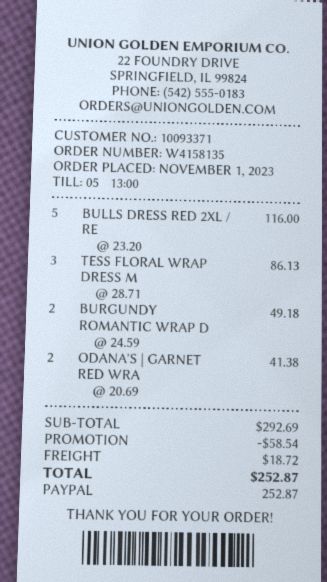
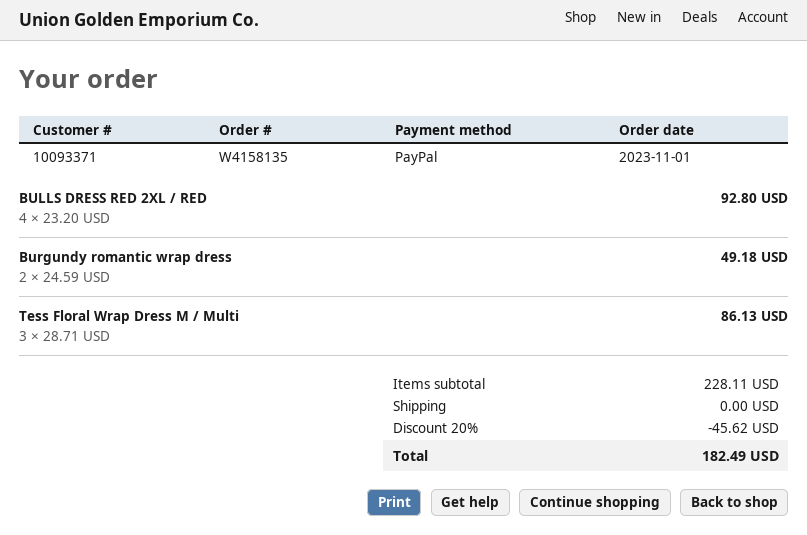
BULLS DRESS RED 2XL / RE: 5 x 23.20 = 116.00 -> 4 x 23.20 = 92.80
ODANA'S | GARNET RED WRA: 2 x 20.69 = 41.38 -> none
subtotal: 292.69 -> 228.11
discount: 58.54 -> 45.62
shipping: 18.72 -> 0.00
total: 252.87 -> 182.49

